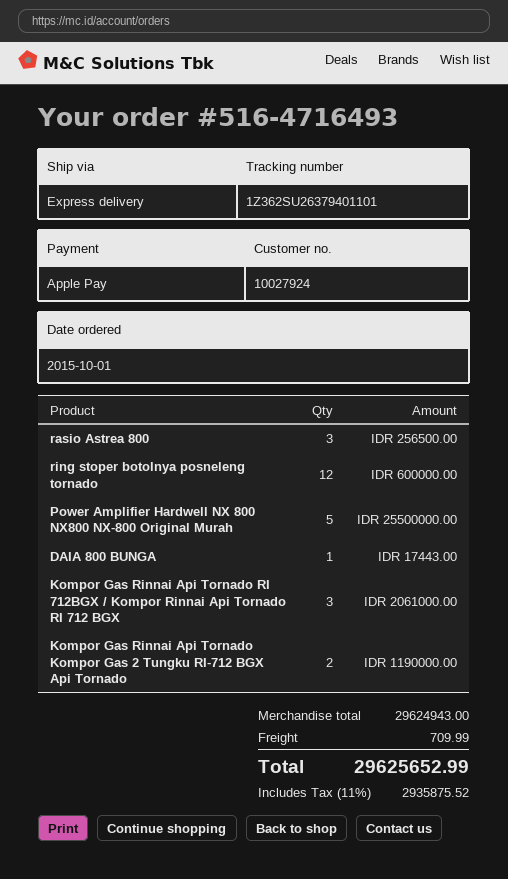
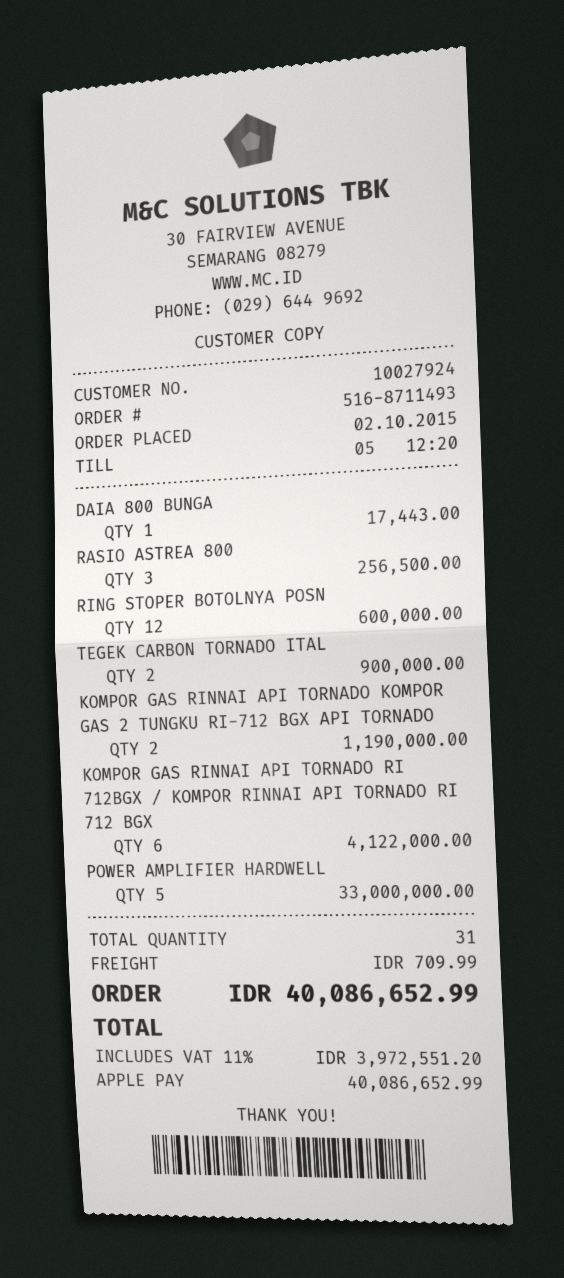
order number: 516-4716493 -> 516-8711493
order date: 2015-10-01 -> 2015-10-02
Power Amplifier Hardwell NX 800 NX800 NX-800 Original Murah: 5 for 25500000.00 -> 5 for 33000000.00
Kompor Gas Rinnai Api Tornado RI 712BGX / Kompor Rinnai Api Tornado RI 712 BGX: 3 for 2061000.00 -> 6 for 4122000.00
TEGEK CARBON TORNADO ITAL: none -> 2 for 900000.00
tax: 11% = 2935875.52 -> 11% = 3972551.20
total: 29625652.99 -> 40086652.99

